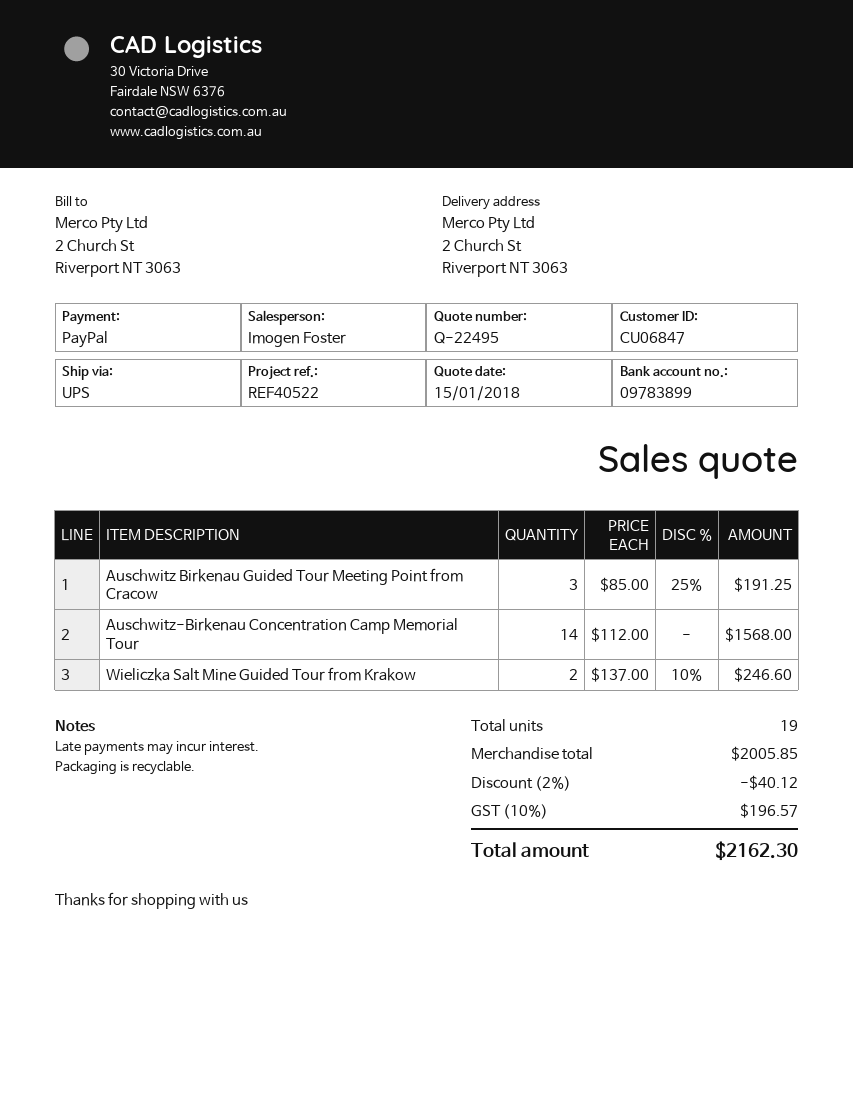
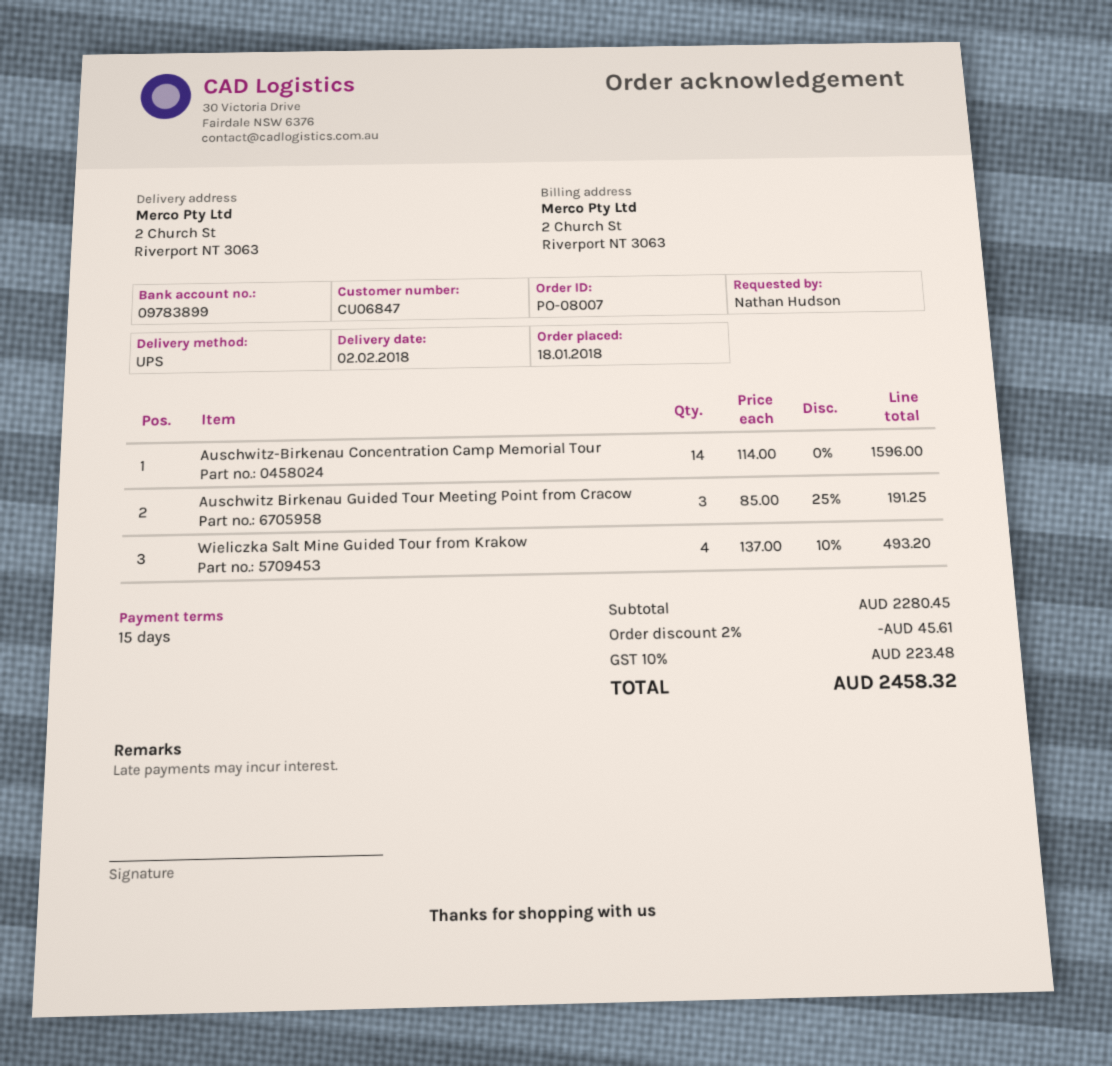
Auschwitz-Birkenau Concentration Camp Memorial Tour: 14 x 112.00 = 1568.00 -> 14 x 114.00 = 1596.00
Wieliczka Salt Mine Guided Tour from Krakow: 2 x 137.00 - 10% = 246.60 -> 4 x 137.00 - 10% = 493.20
subtotal: 2005.85 -> 2280.45
discount: 2% = 40.12 -> 2% = 45.61
tax: 10% = 196.57 -> 10% = 223.48
total: 2162.30 -> 2458.32

